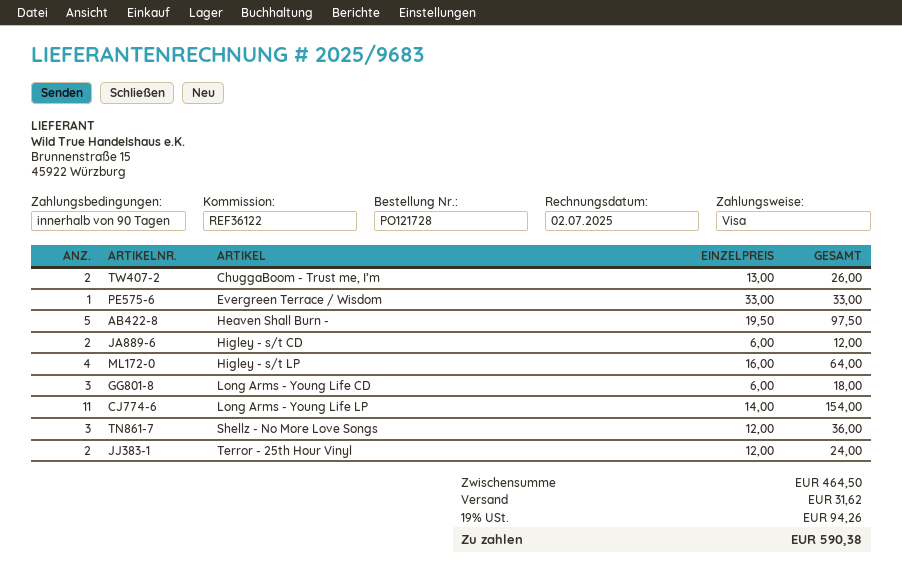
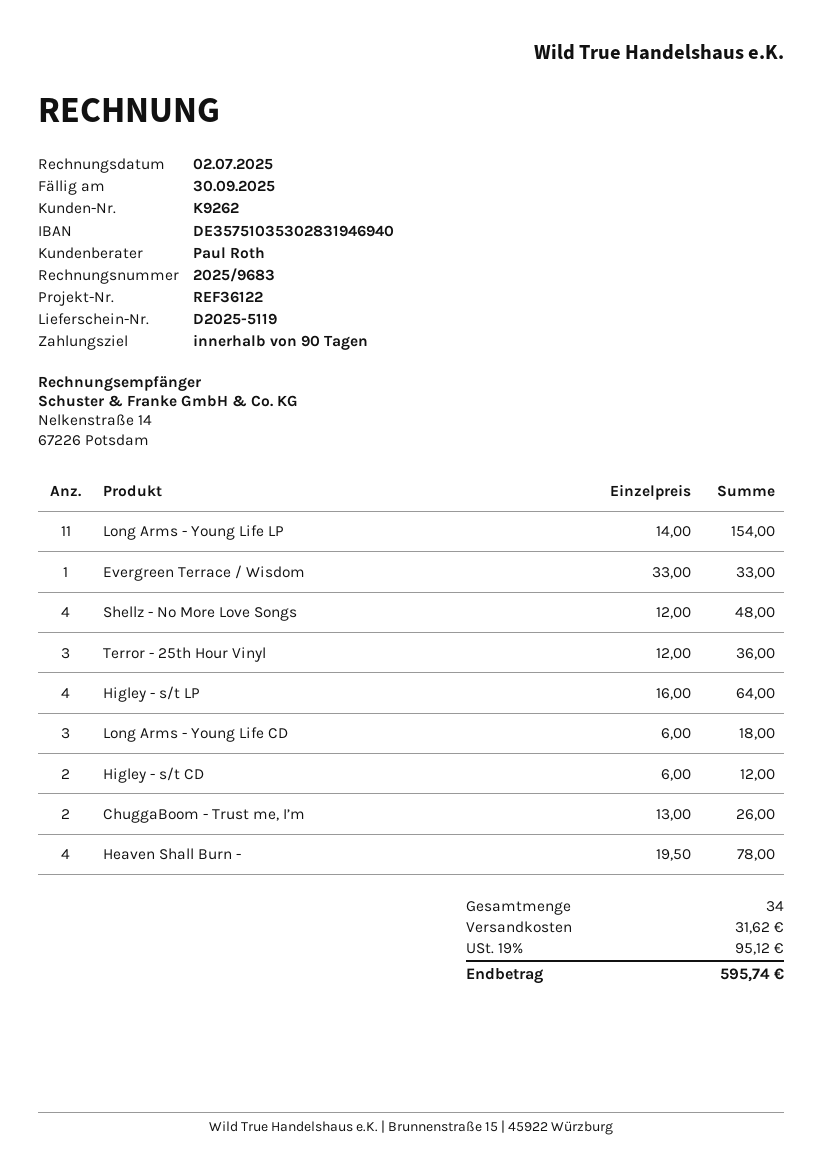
Heaven Shall Burn -: 5 x 19.50 = 97.50 -> 4 x 19.50 = 78.00
Shellz - No More Love Songs: 3 x 12.00 = 36.00 -> 4 x 12.00 = 48.00
Terror - 25th Hour Vinyl: 2 x 12.00 = 24.00 -> 3 x 12.00 = 36.00
tax: 19% = 94.26 -> 19% = 95.12
total: 590.38 -> 595.74

